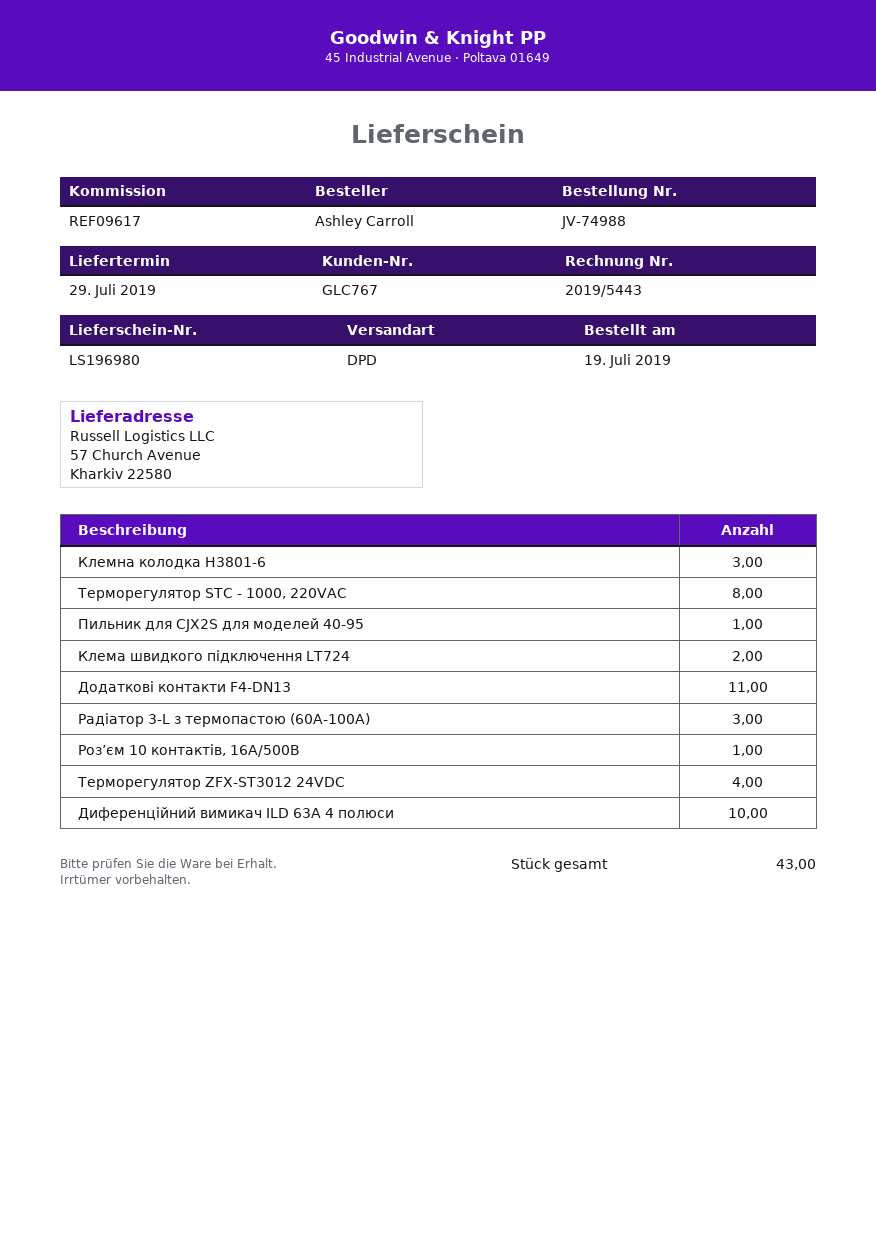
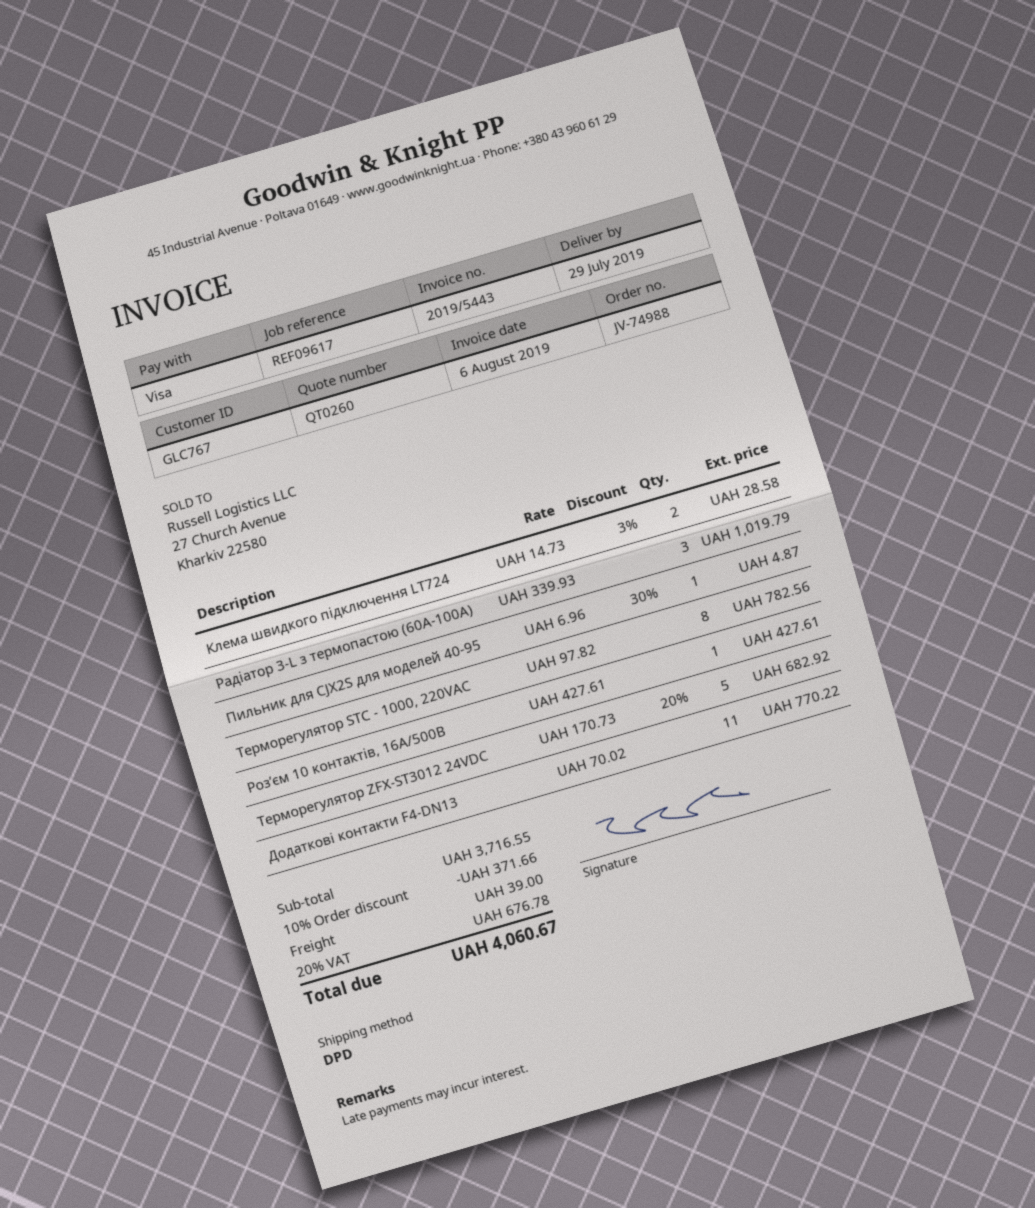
Клемна колодка H3801-6: 3 -> none
Терморегулятор ZFX-ST3012 24VDC: 4 -> 5
Диференційний вимикач ILD 63A 4 полюси: 10 -> none

